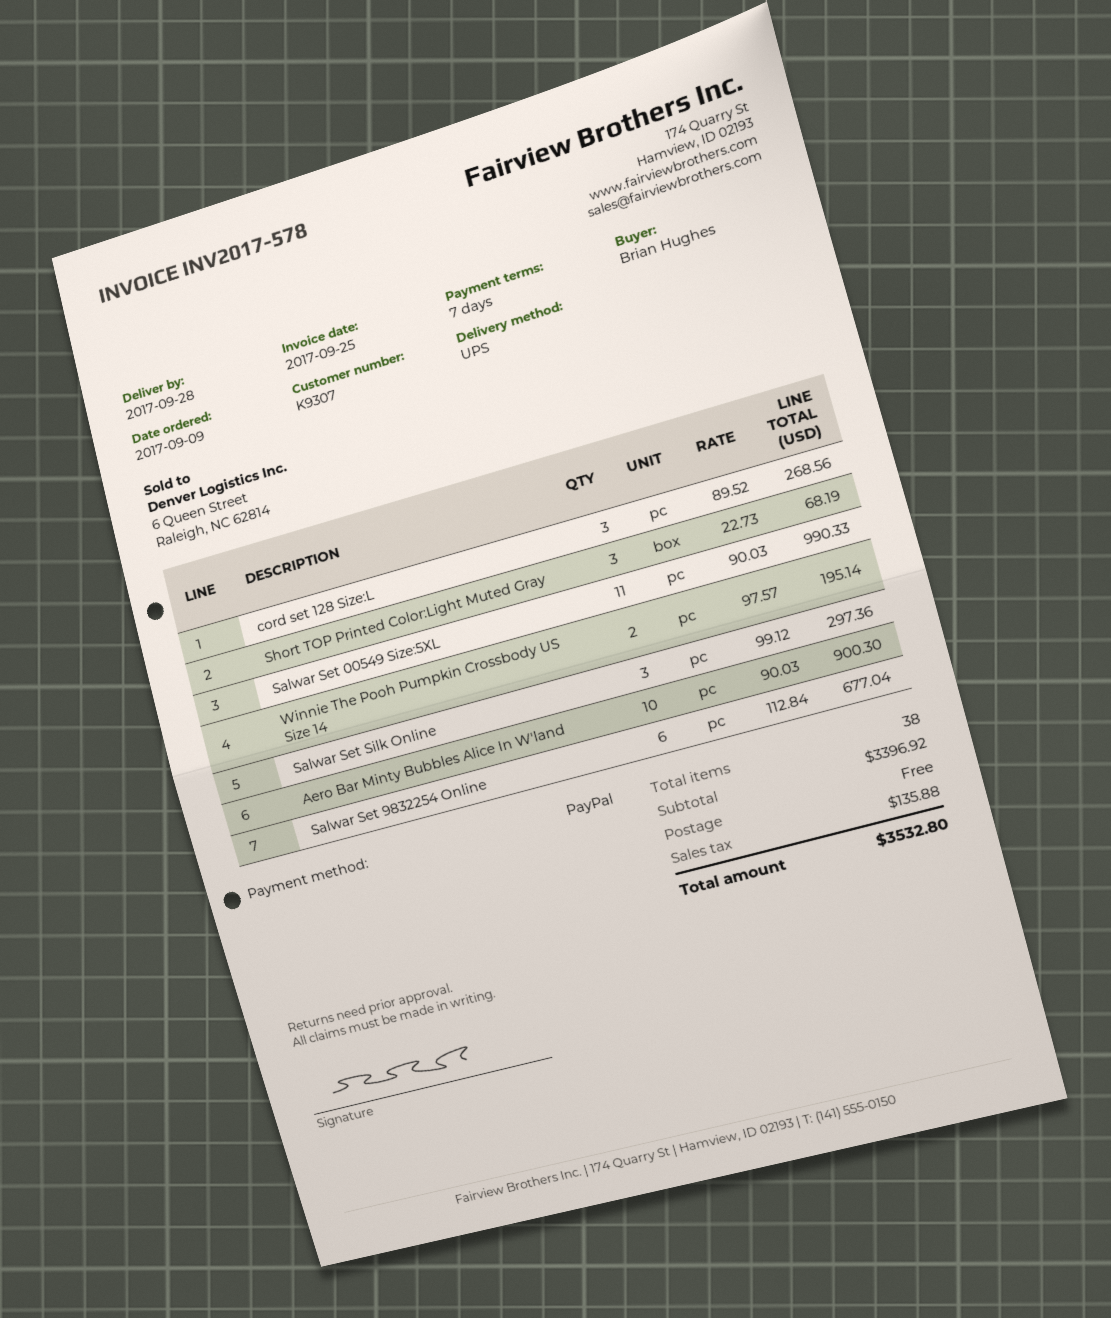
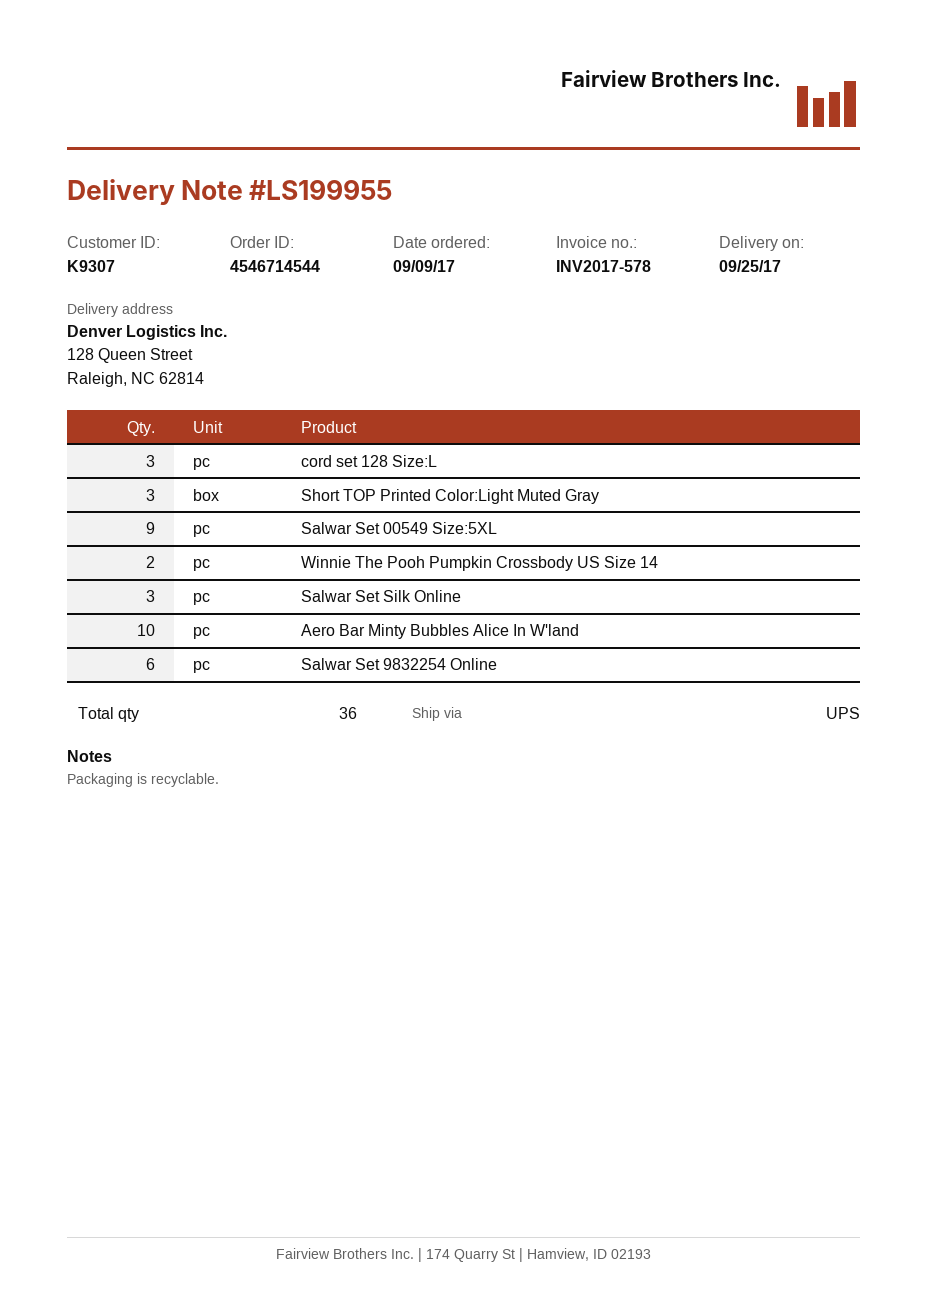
delivery date: 2017-09-28 -> 2017-09-25
Salwar Set 00549 Size:5XL: 11 -> 9
total quantity: 38 -> 36

